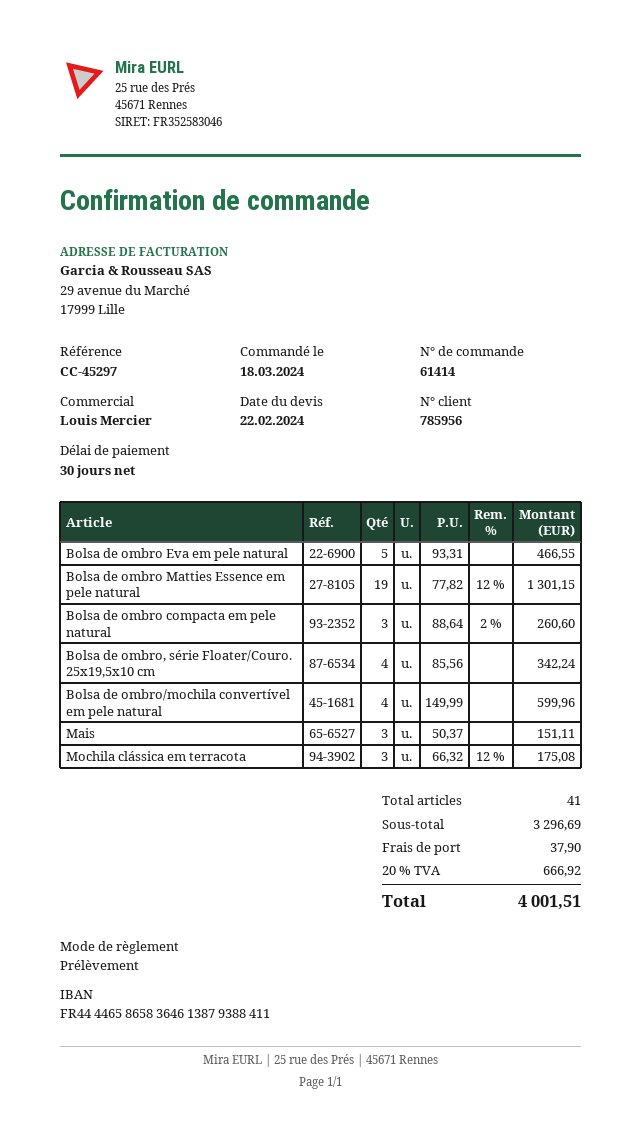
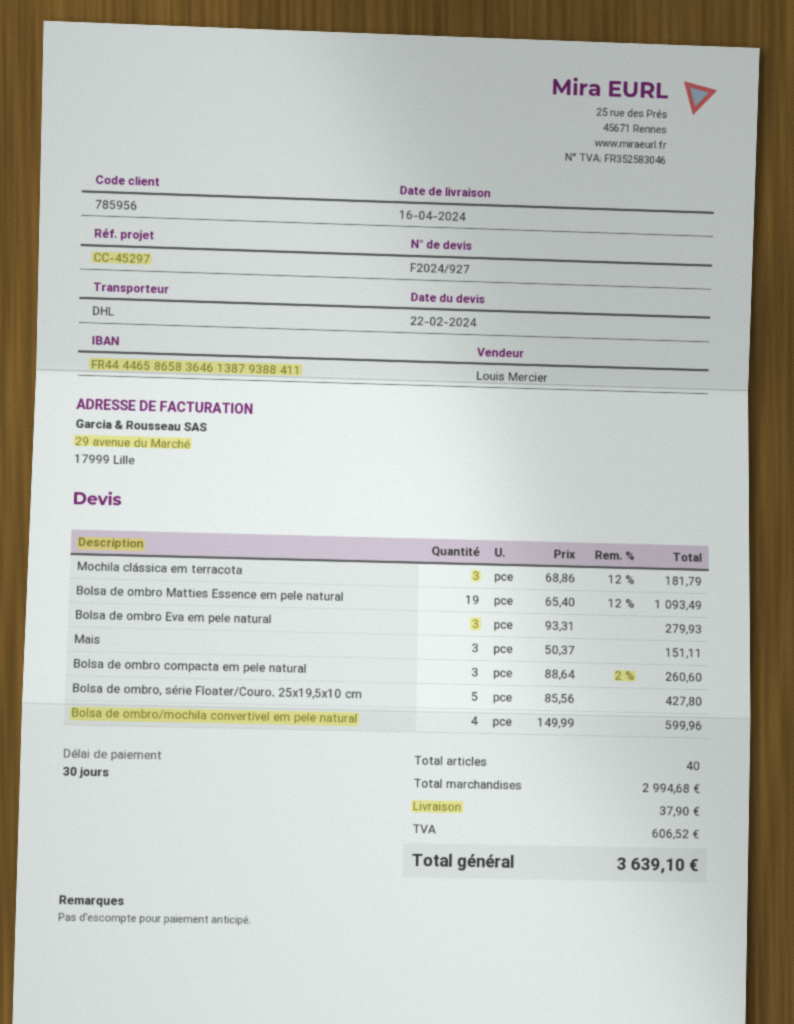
Bolsa de ombro Eva em pele natural: 5 x 93.31 = 466.55 -> 3 x 93.31 = 279.93
Bolsa de ombro Matties Essence em pele natural: 19 x 77.82 - 12% = 1301.15 -> 19 x 65.40 - 12% = 1093.49
Bolsa de ombro, série Floater/Couro. 25x19,5x10 cm: 4 x 85.56 = 342.24 -> 5 x 85.56 = 427.80
Mochila clássica em terracota: 3 x 66.32 - 12% = 175.08 -> 3 x 68.86 - 12% = 181.79
total quantity: 41 -> 40
subtotal: 3296.69 -> 2994.68
tax: 666.92 -> 606.52
total: 4001.51 -> 3639.10

